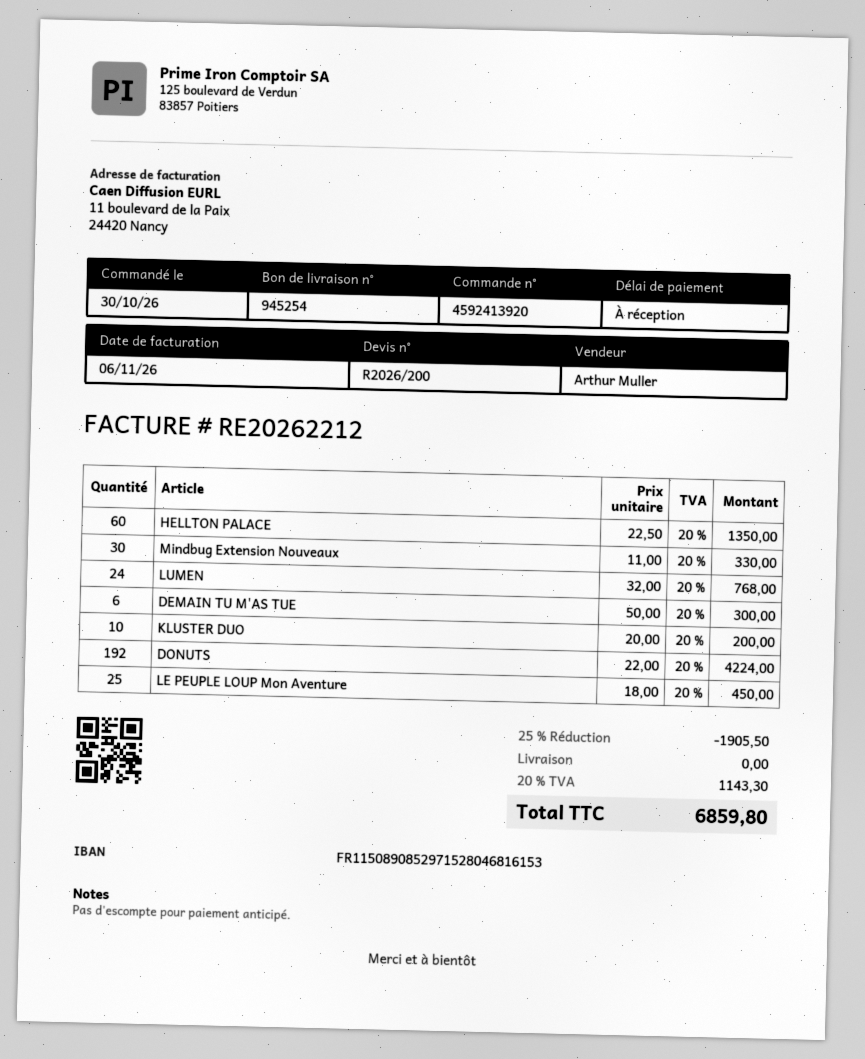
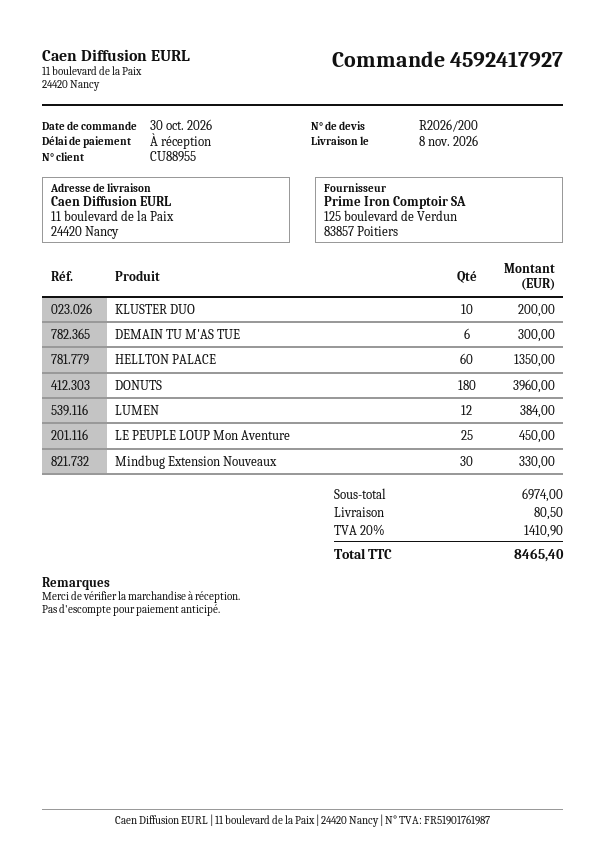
order number: 4592413920 -> 4592417927
LUMEN: 24 for 768.00 -> 12 for 384.00
DONUTS: 192 for 4224.00 -> 180 for 3960.00
discount: 25% = 1905.50 -> none
shipping: 0.00 -> 80.50
tax: 20% = 1143.30 -> 20% = 1410.90
total: 6859.80 -> 8465.40

